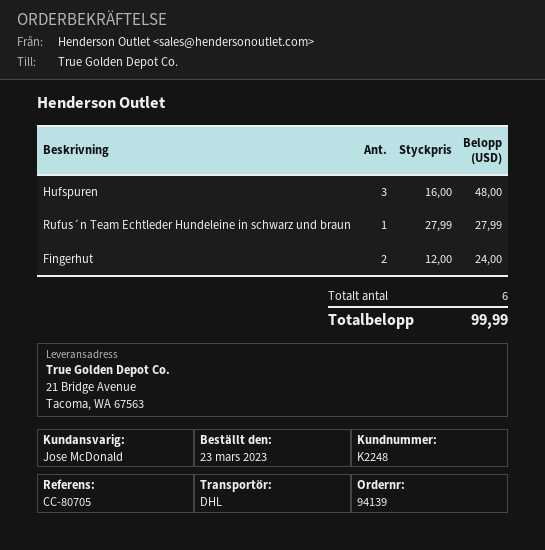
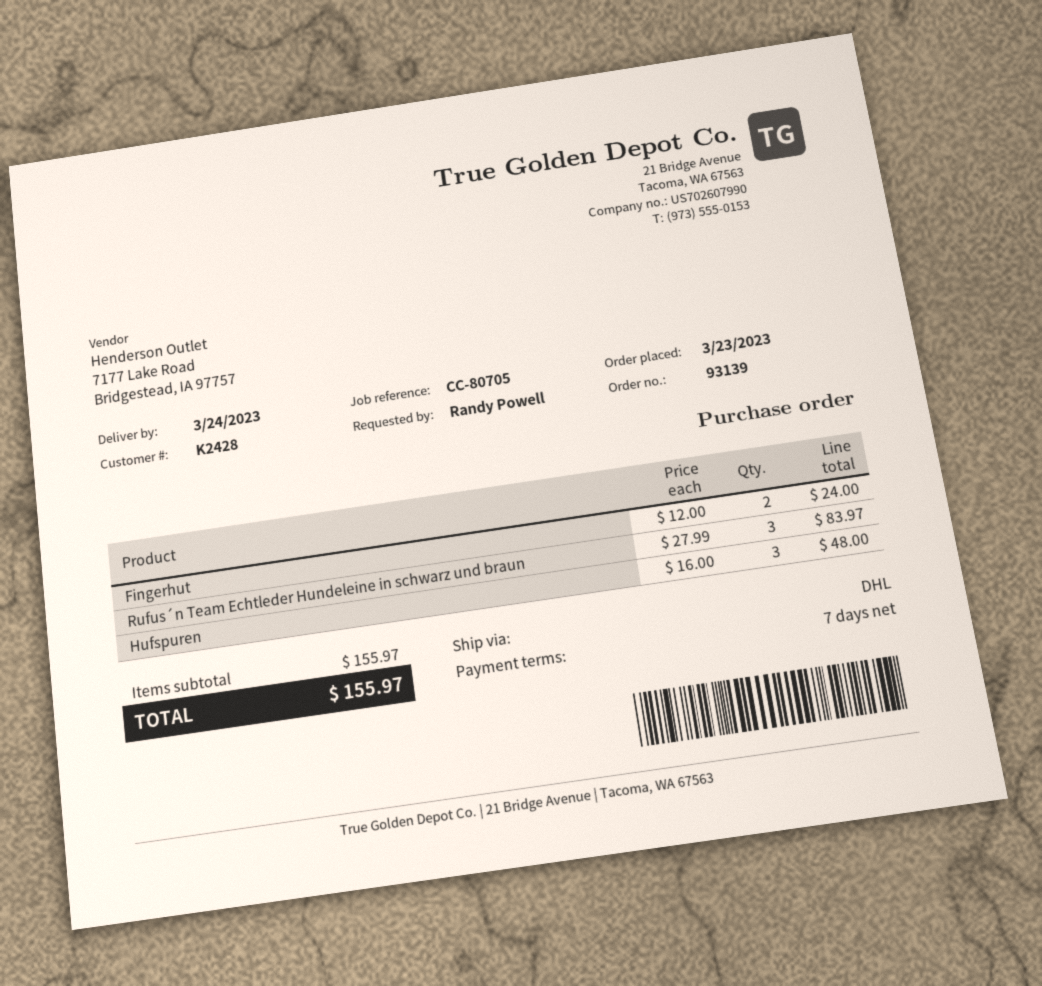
order number: 94139 -> 93139
customer number: K2248 -> K2428
Rufus´n Team Echtleder Hundeleine in schwarz und braun: 1 x 27.99 = 27.99 -> 3 x 27.99 = 83.97
total: 99.99 -> 155.97

